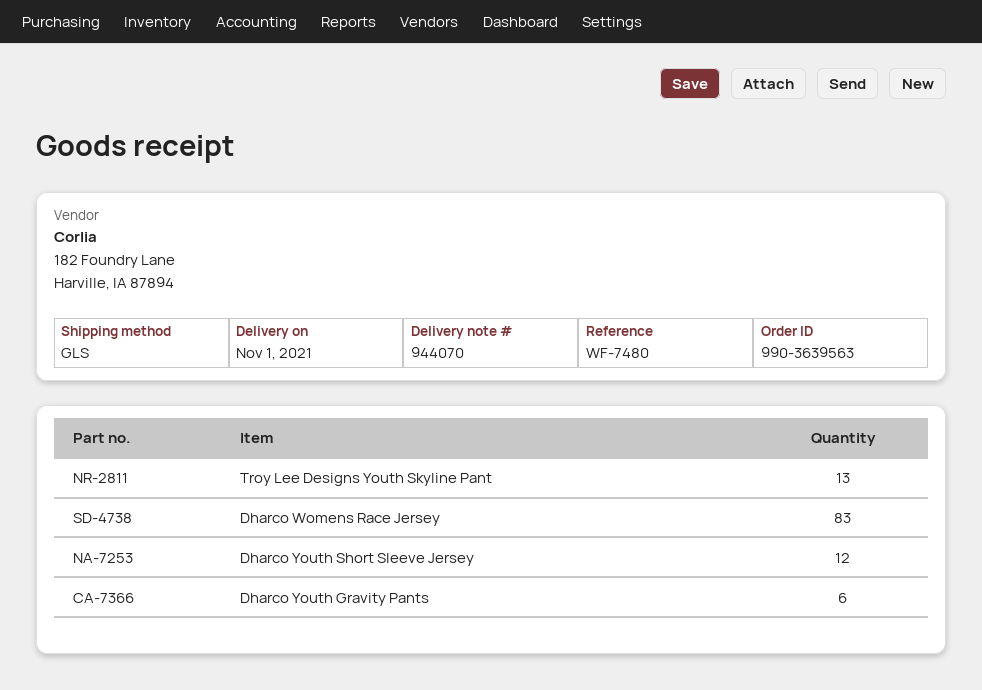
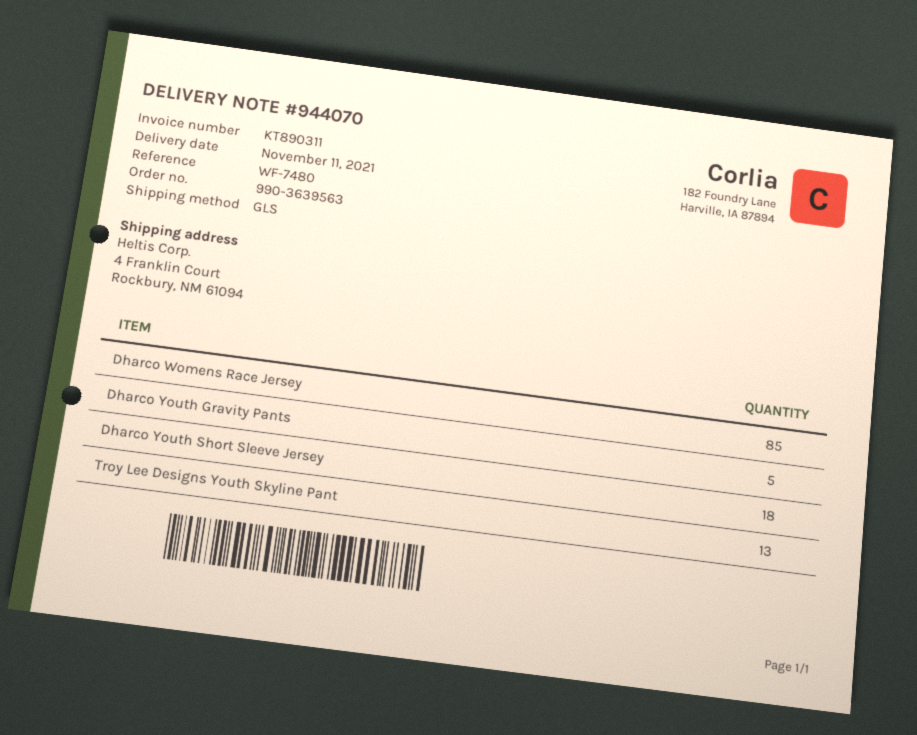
delivery date: 2021-11-01 -> 2021-11-11
Dharco Womens Race Jersey: 83 -> 85
Dharco Youth Short Sleeve Jersey: 12 -> 18
Dharco Youth Gravity Pants: 6 -> 5

